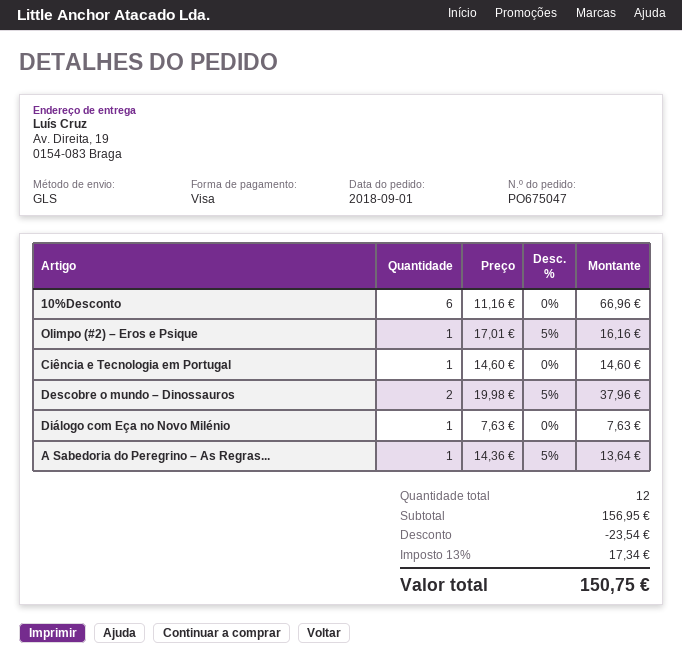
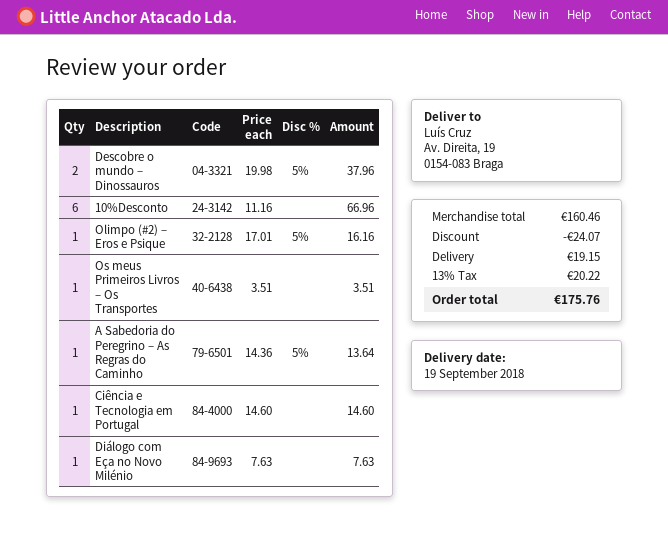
Os meus Primeiros Livros – Os Transportes: none -> 1 x 3.51 = 3.51
subtotal: 156.95 -> 160.46
discount: 23.54 -> 24.07
shipping: none -> 19.15
tax: 13% = 17.34 -> 13% = 20.22
total: 150.75 -> 175.76

